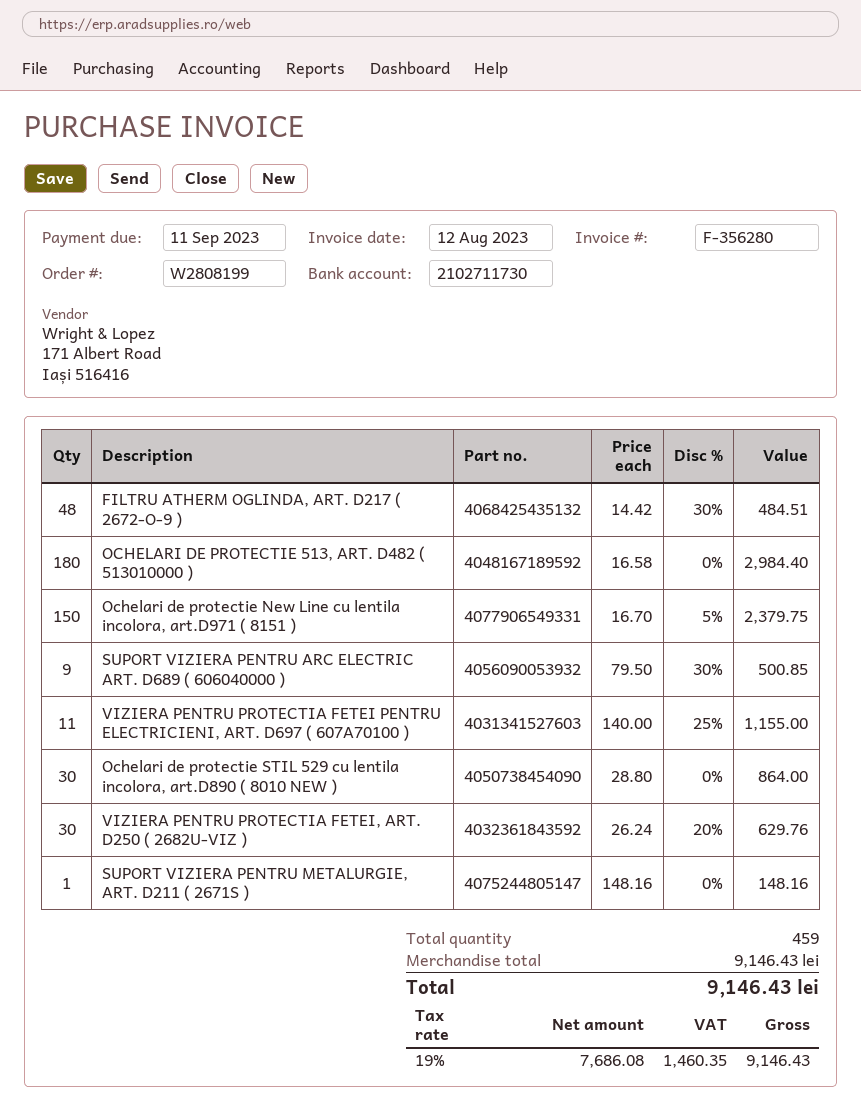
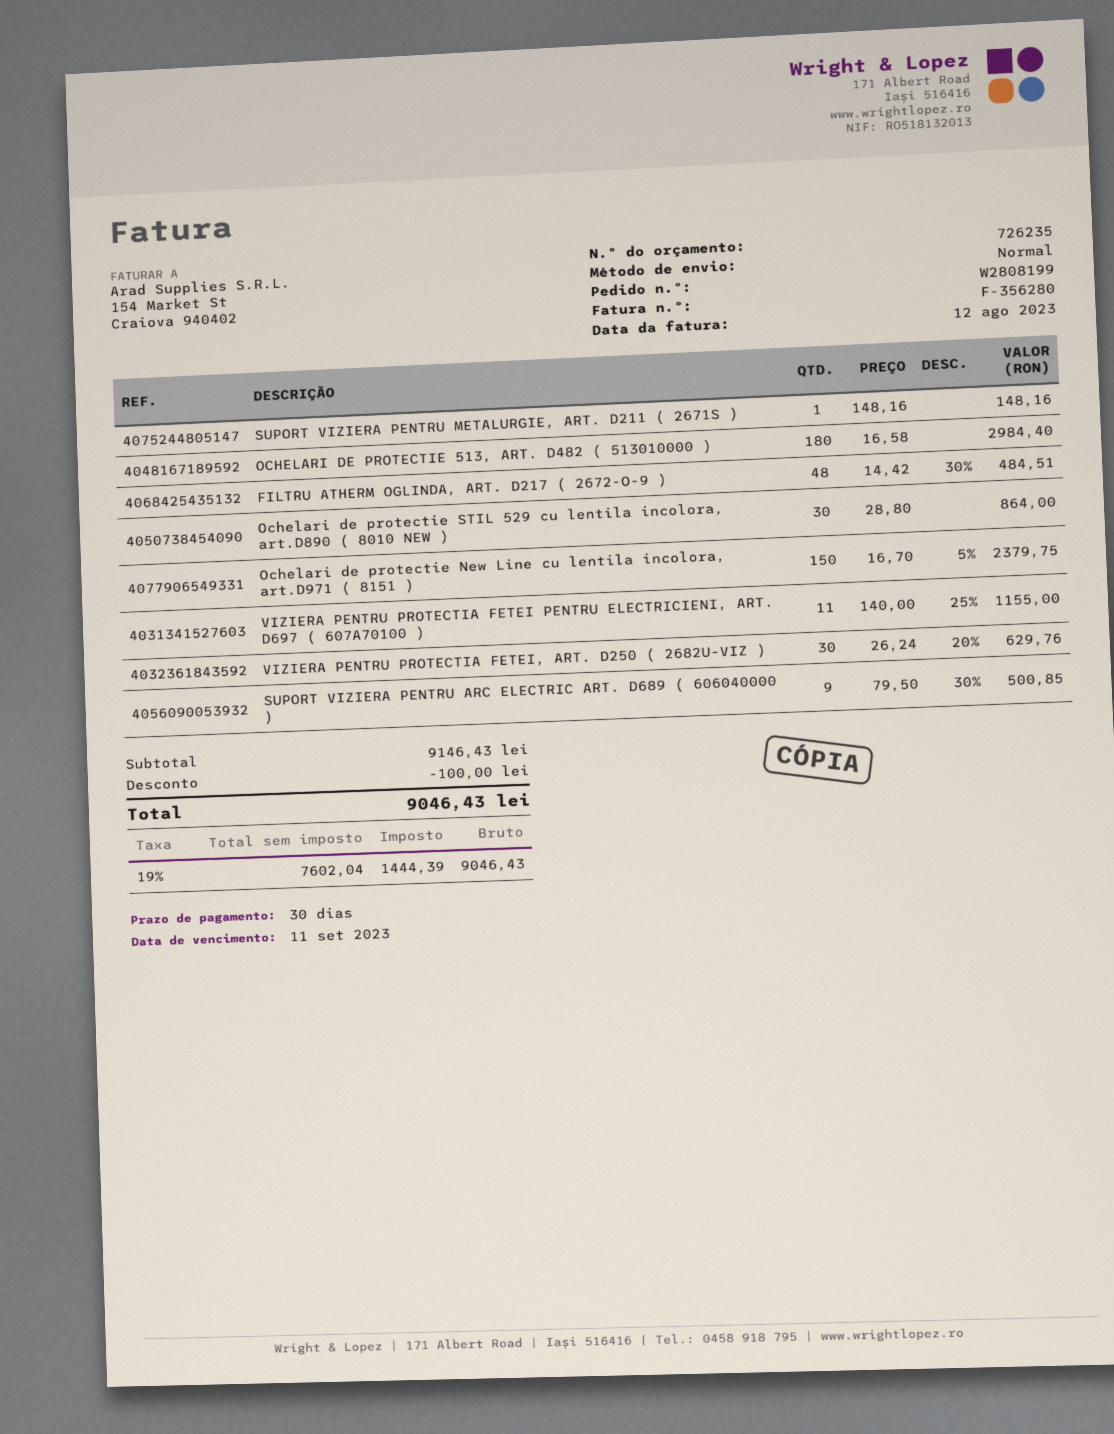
discount: none -> 100.00
net: 7686.08 -> 7602.04
tax: 19% = 1460.35 -> 19% = 1444.39
total: 9146.43 -> 9046.43

